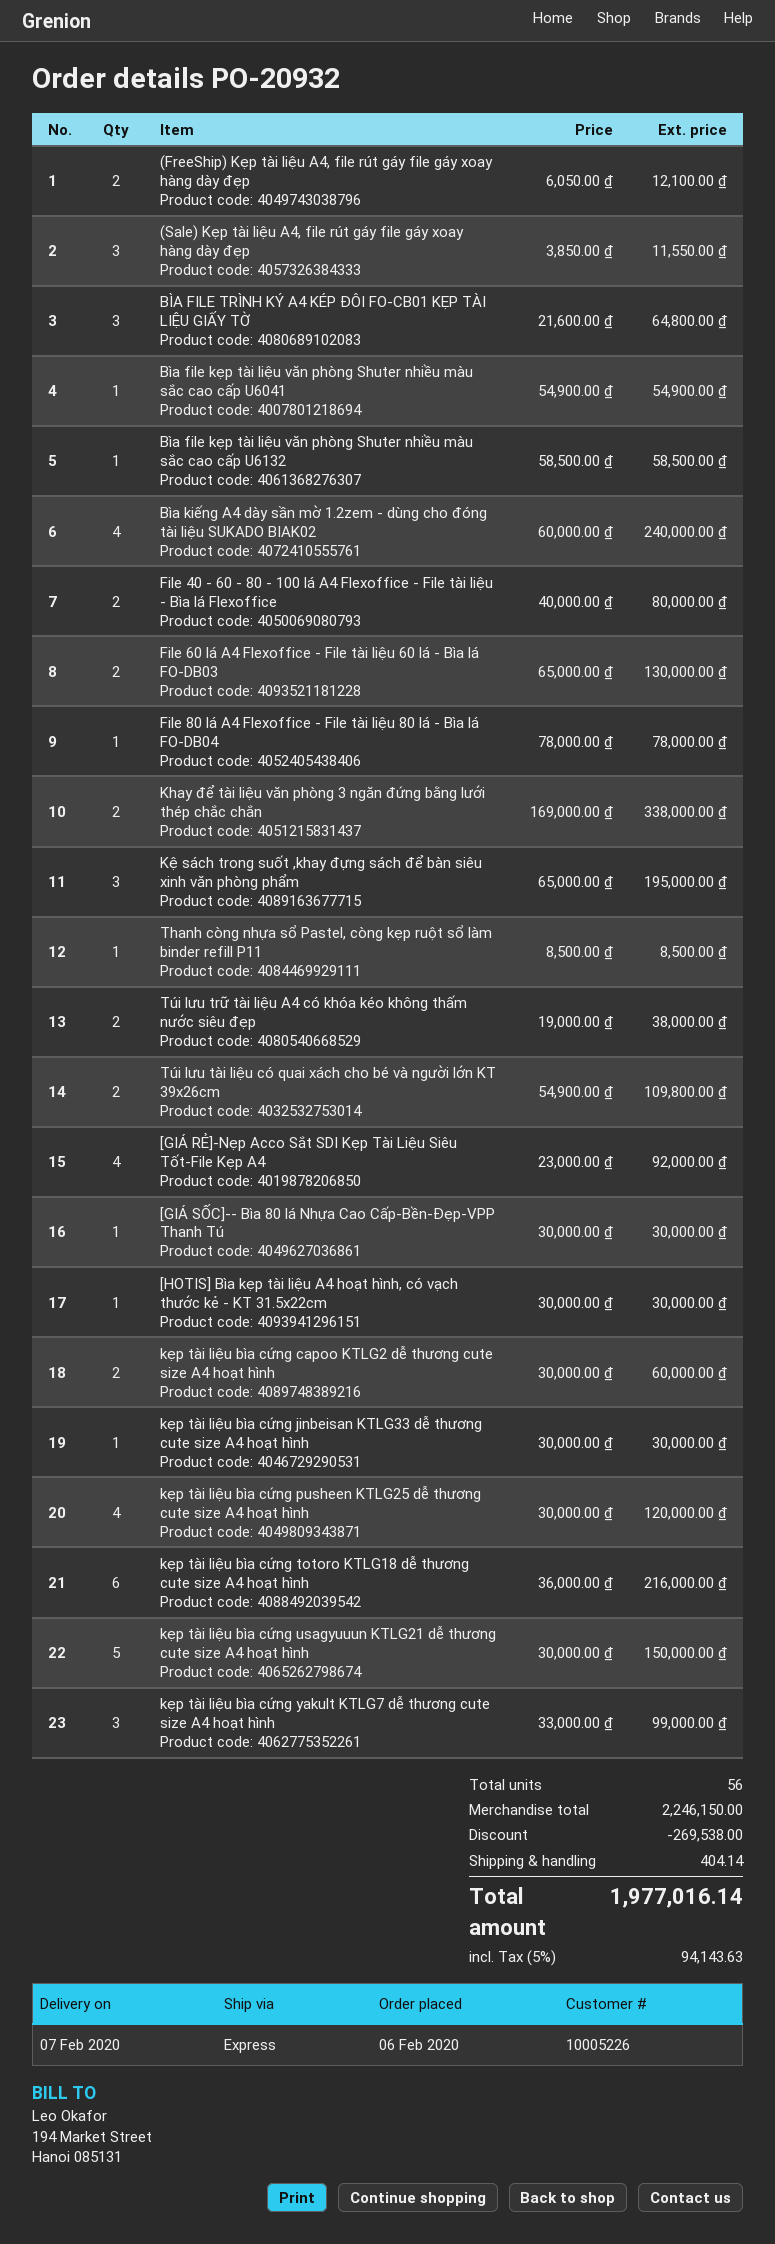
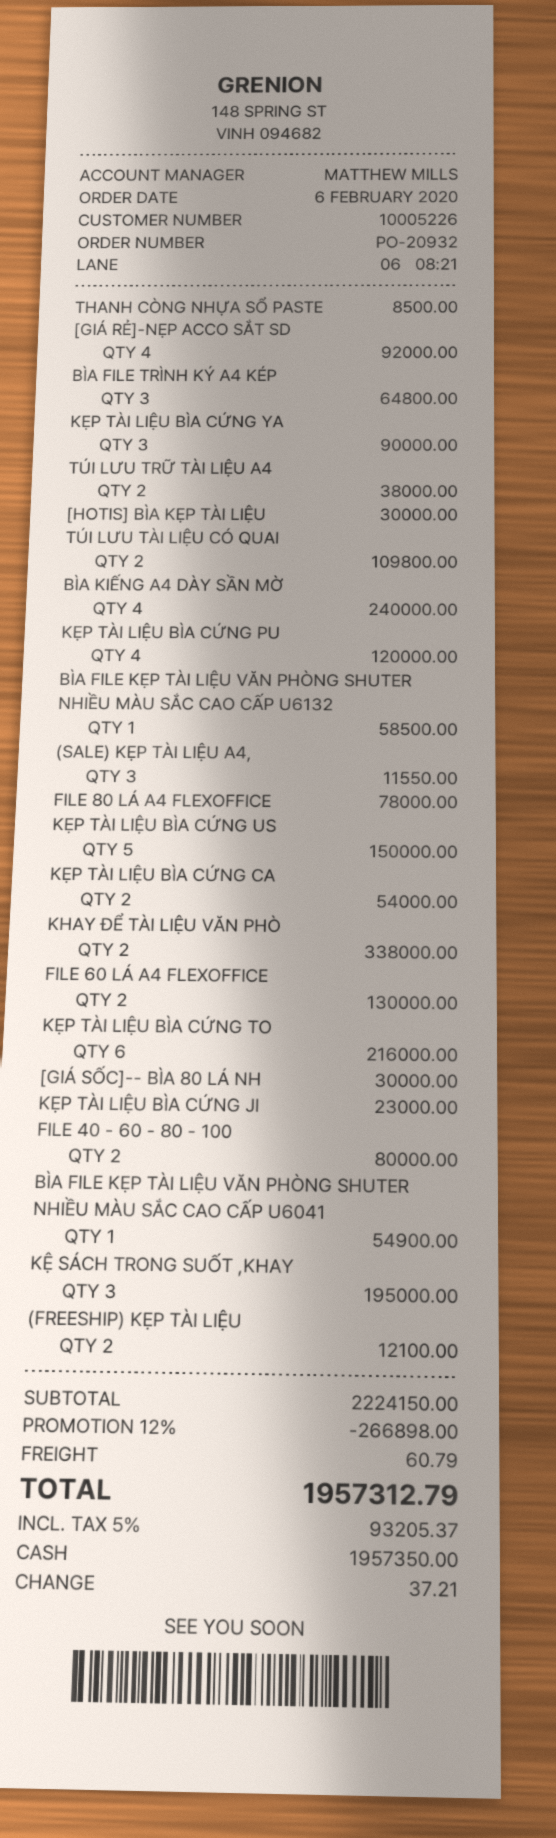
kẹp tài liệu bìa cứng capoo KTLG2 dễ thương cute size A4 hoạt hình: 2 for 60000.00 -> 2 for 54000.00
kẹp tài liệu bìa cứng jinbeisan KTLG33 dễ thương cute size A4 hoạt hình: 1 for 30000.00 -> 1 for 23000.00
kẹp tài liệu bìa cứng yakult KTLG7 dễ thương cute size A4 hoạt hình: 3 for 99000.00 -> 3 for 90000.00
subtotal: 2246150.00 -> 2224150.00
discount: 269538.00 -> 266898.00
shipping: 404.14 -> 60.79
tax: 5% = 94143.63 -> 5% = 93205.37
total: 1977016.14 -> 1957312.79

